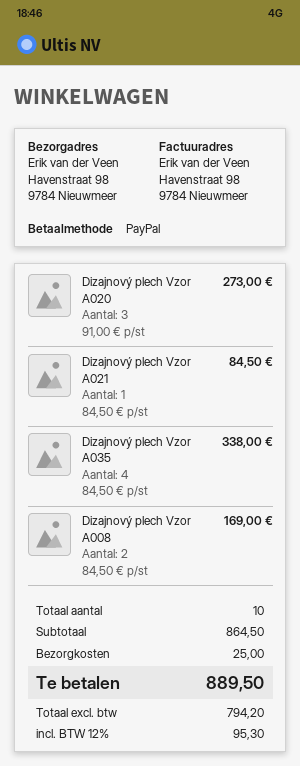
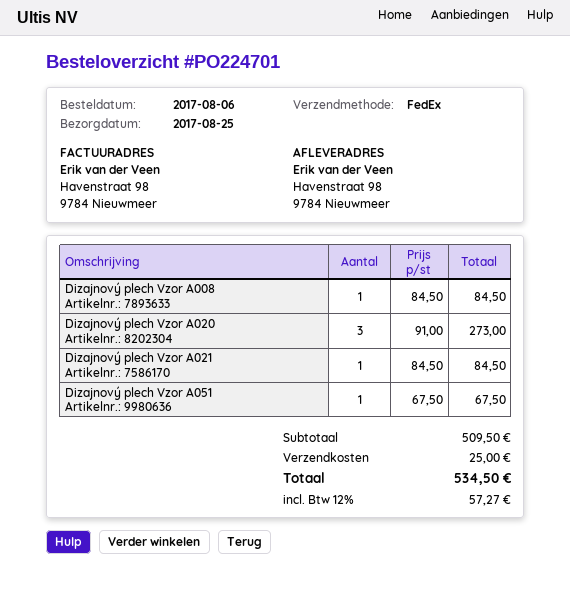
Dizajnový plech Vzor A035: 4 x 84.50 = 338.00 -> none
Dizajnový plech Vzor A008: 2 x 84.50 = 169.00 -> 1 x 84.50 = 84.50
Dizajnový plech Vzor A051: none -> 1 x 67.50 = 67.50
subtotal: 864.50 -> 509.50
tax: 12% = 95.30 -> 12% = 57.27
total: 889.50 -> 534.50

